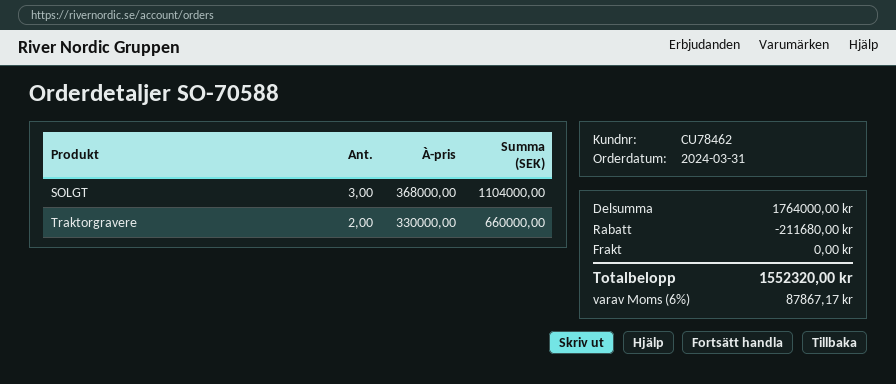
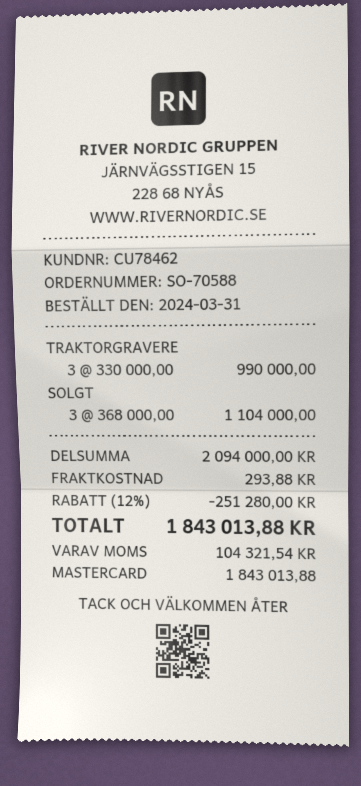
Traktorgravere: 2 x 330000.00 = 660000.00 -> 3 x 330000.00 = 990000.00
subtotal: 1764000.00 -> 2094000.00
discount: 211680.00 -> 251280.00
shipping: 0.00 -> 293.88
tax: 87867.17 -> 104321.54
total: 1552320.00 -> 1843013.88

